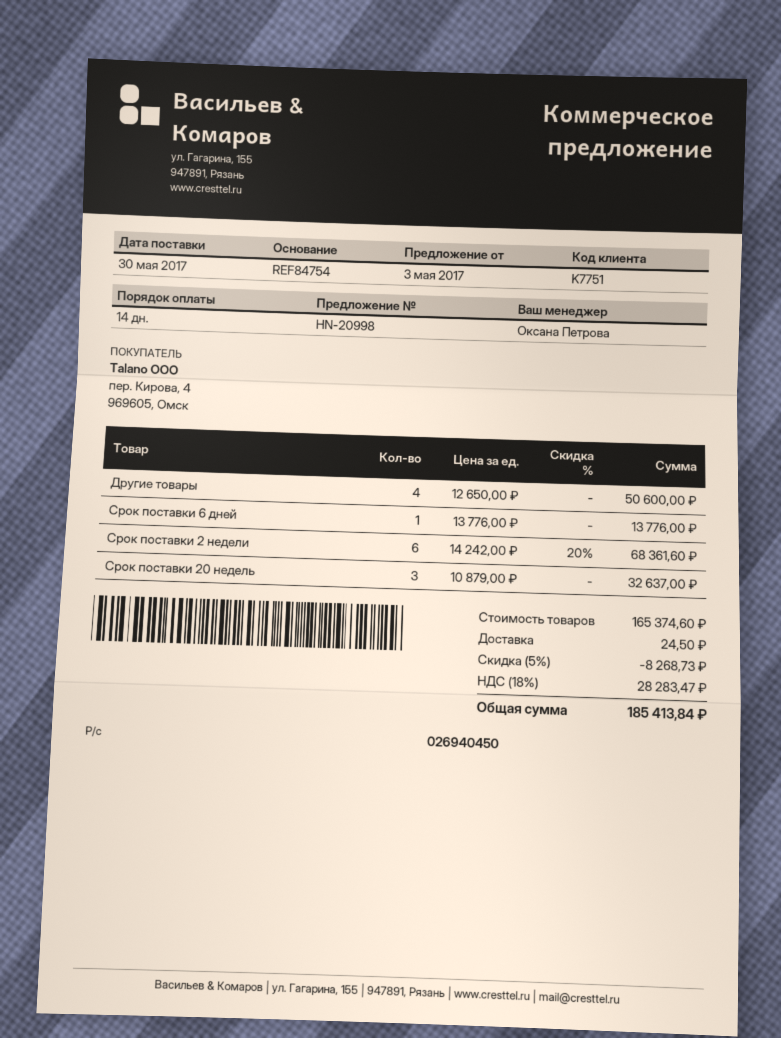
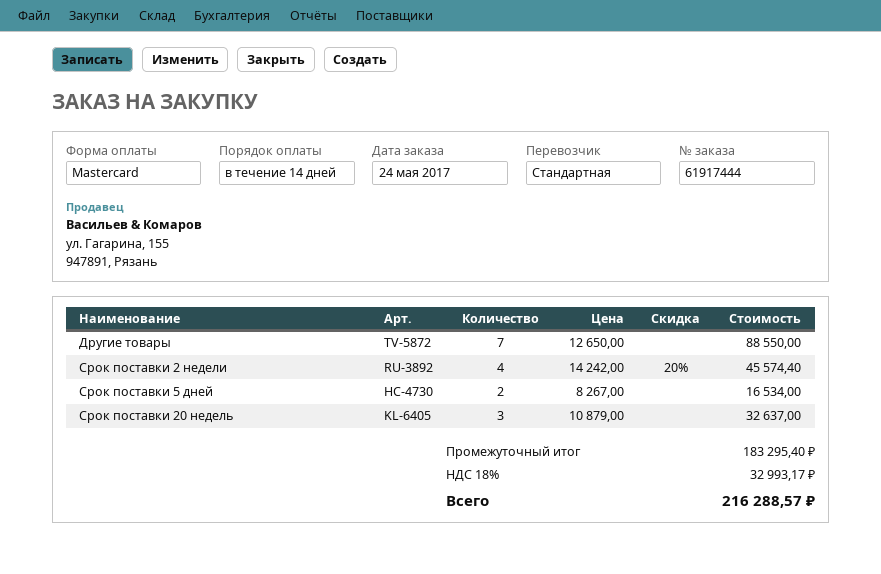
Другие товары: 4 x 12650.00 = 50600.00 -> 7 x 12650.00 = 88550.00
Срок поставки 6 дней: 1 x 13776.00 = 13776.00 -> none
Срок поставки 2 недели: 6 x 14242.00 - 20% = 68361.60 -> 4 x 14242.00 - 20% = 45574.40
Срок поставки 5 дней: none -> 2 x 8267.00 = 16534.00
subtotal: 165374.60 -> 183295.40
discount: 5% = 8268.73 -> none
shipping: 24.50 -> none
tax: 18% = 28283.47 -> 18% = 32993.17
total: 185413.84 -> 216288.57

